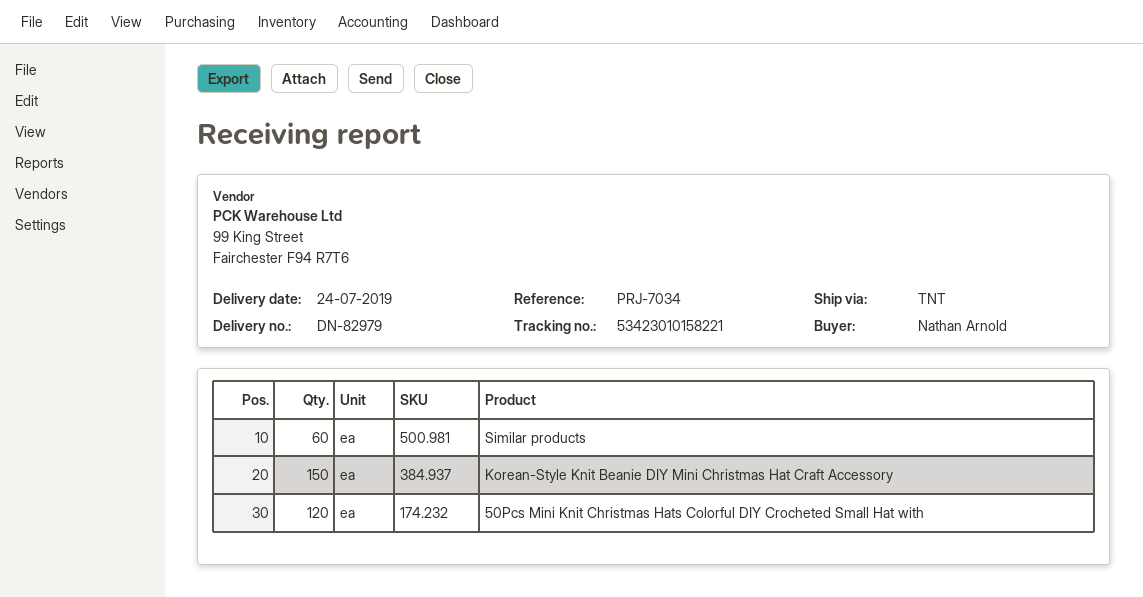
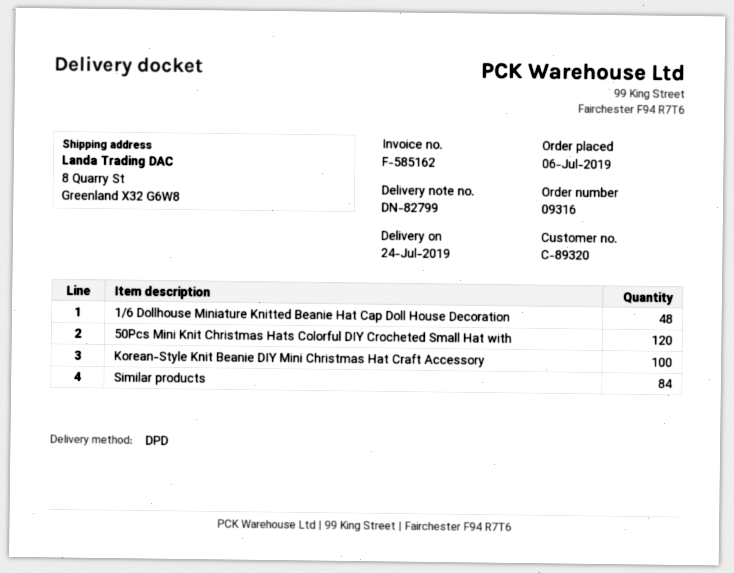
delivery note number: DN-82979 -> DN-82799
shipping method: TNT -> DPD
Similar products: 60 -> 84
Korean-Style Knit Beanie DIY Mini Christmas Hat Craft Accessory: 150 -> 100
1/6 Dollhouse Miniature Knitted Beanie Hat Cap Doll House Decoration: none -> 48

